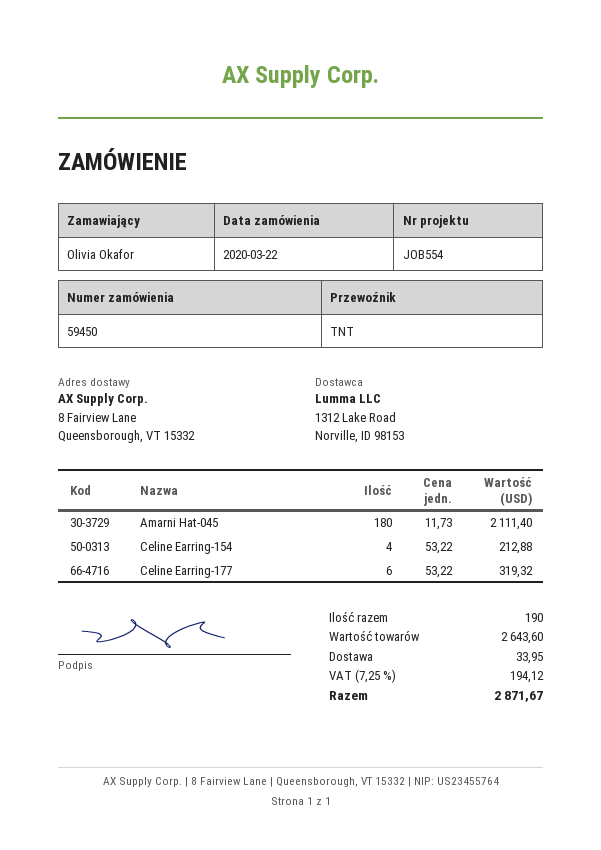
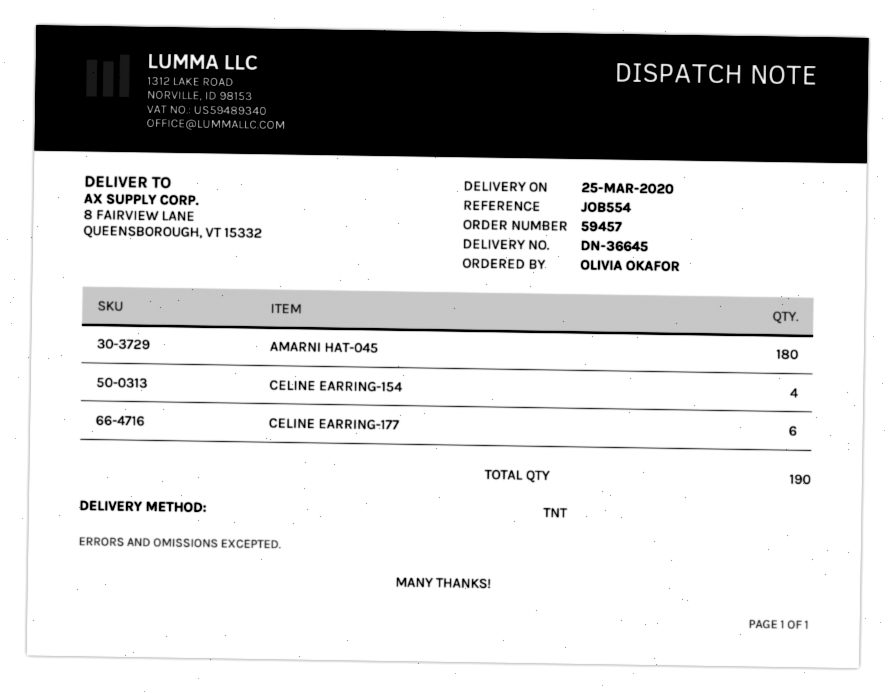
order number: 59450 -> 59457

